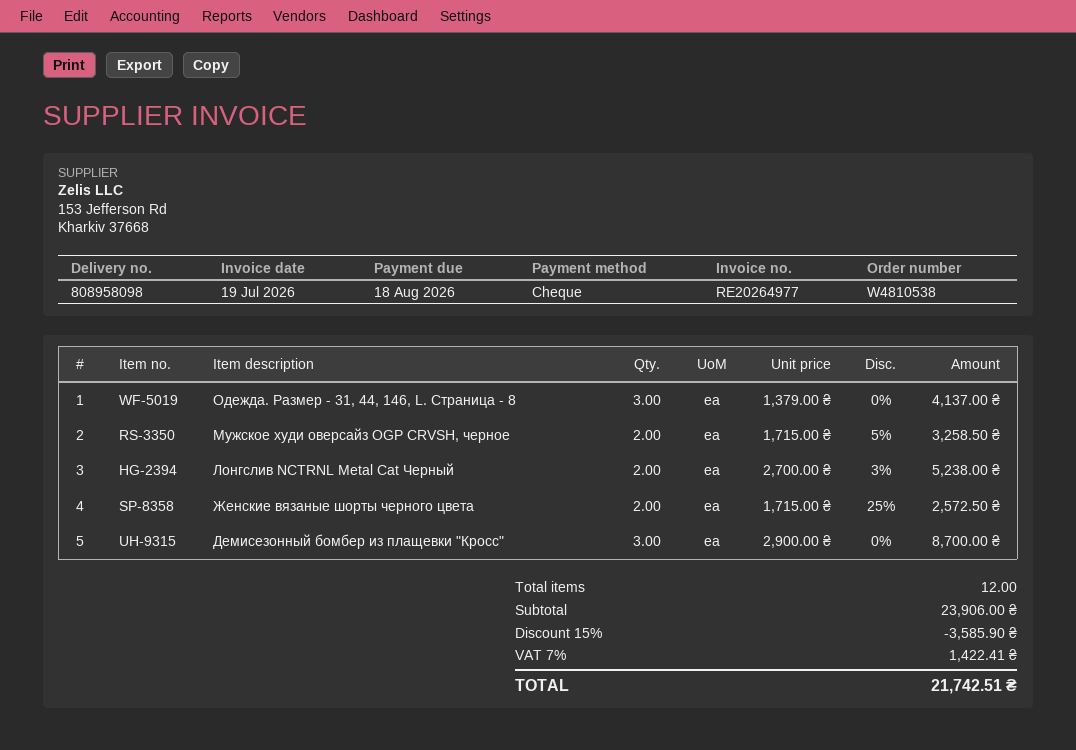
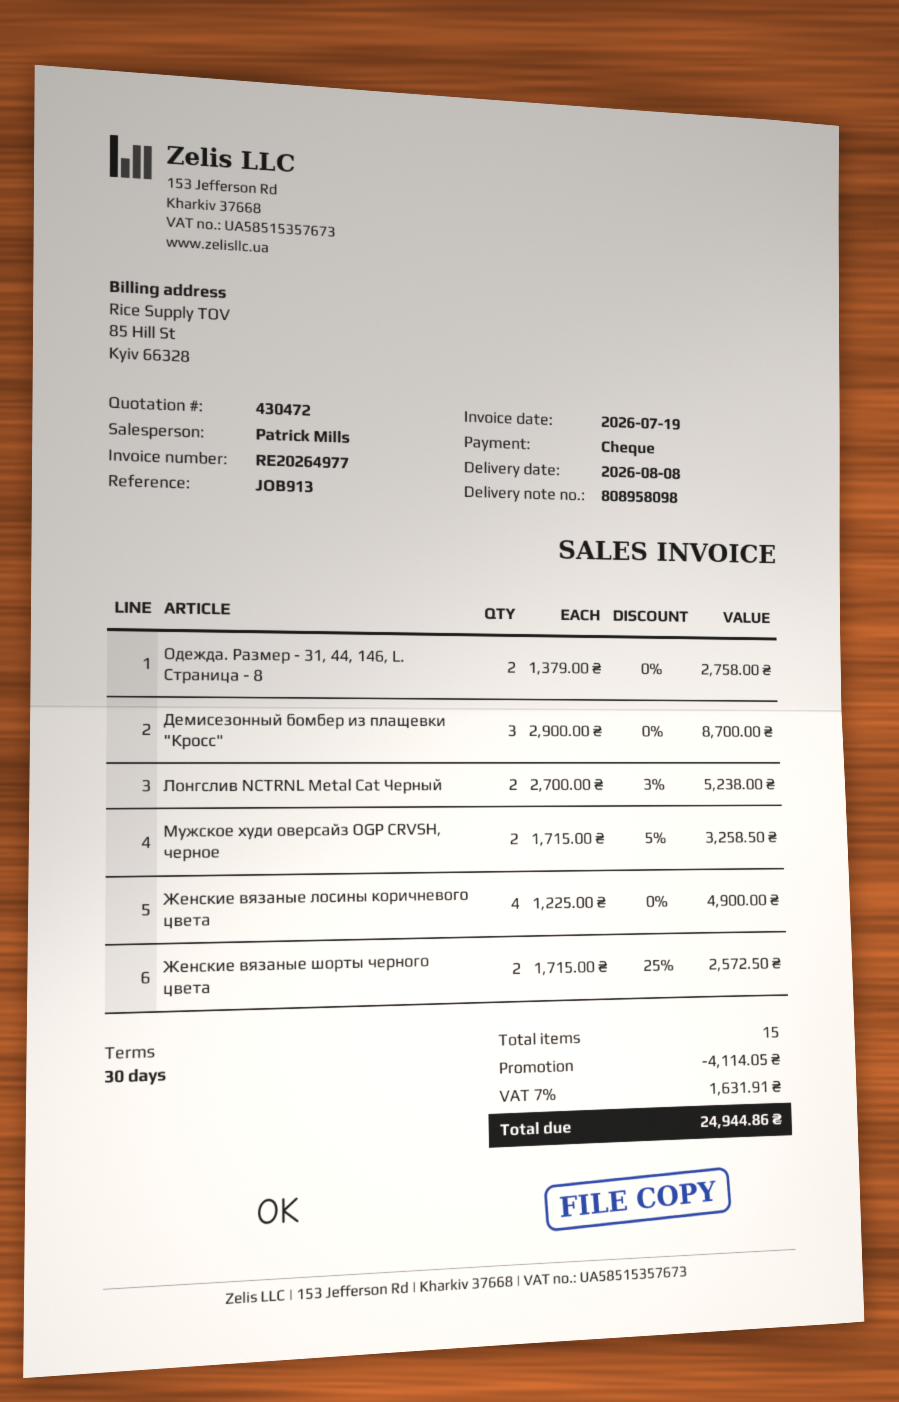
Одежда. Размер - 31, 44, 146, L. Страница - 8: 3 x 1379.00 = 4137.00 -> 2 x 1379.00 = 2758.00
Женские вязаные лосины коричневого цвета: none -> 4 x 1225.00 = 4900.00
total quantity: 12 -> 15
discount: 3585.90 -> 4114.05
tax: 7% = 1422.41 -> 7% = 1631.91
total: 21742.51 -> 24944.86

